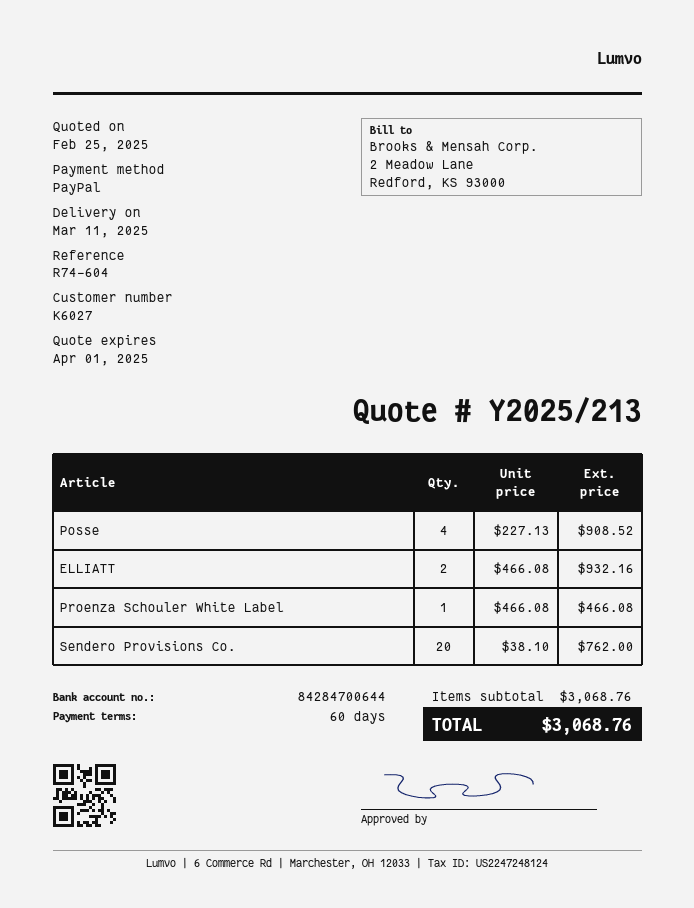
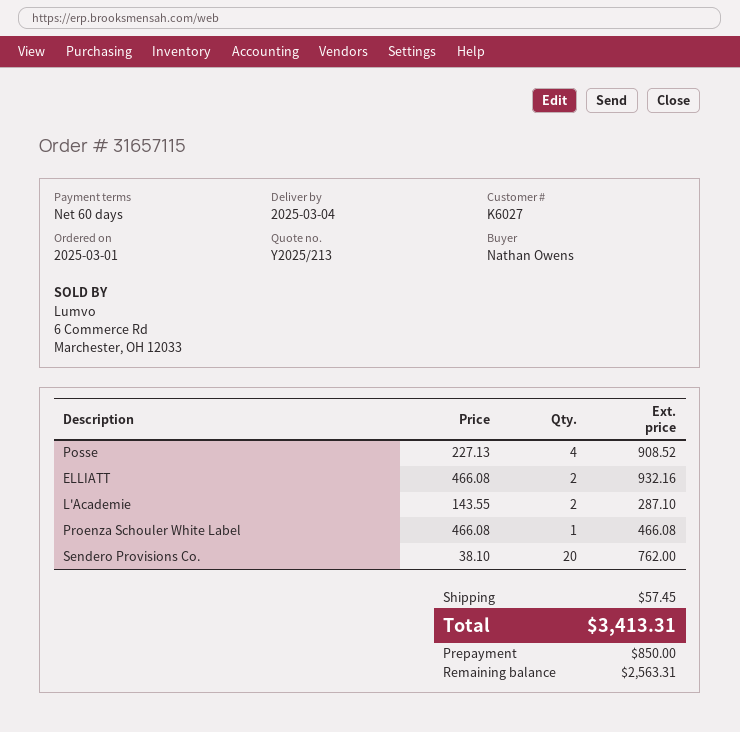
delivery date: 2025-03-11 -> 2025-03-04
L'Academie: none -> 2 x 143.55 = 287.10
shipping: none -> 57.45
total: 3068.76 -> 3413.31

